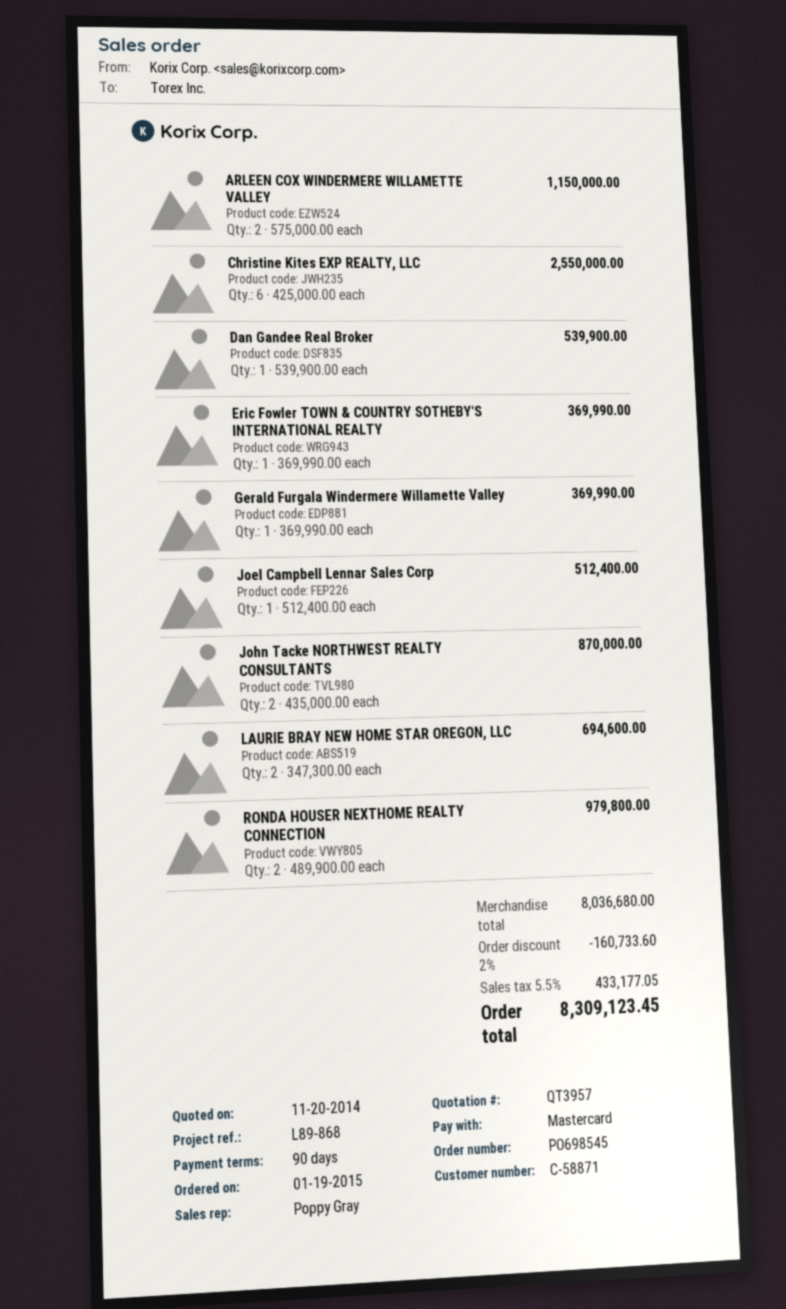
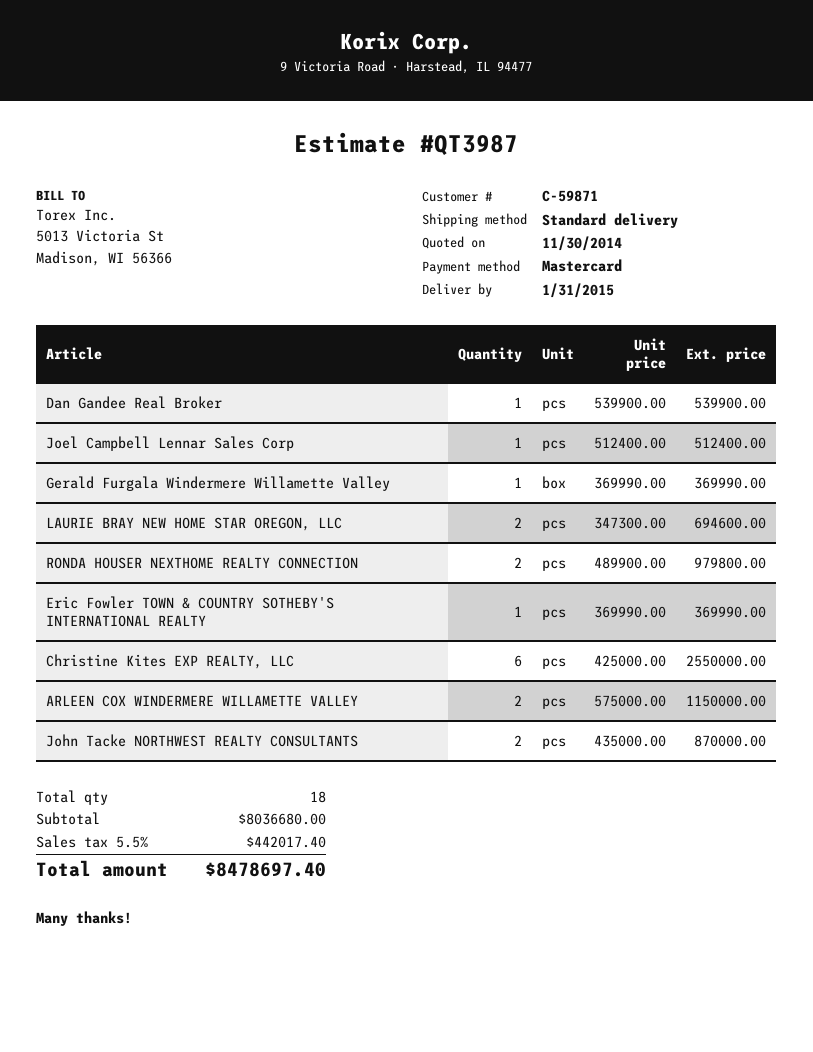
quote number: QT3957 -> QT3987
quote date: 2014-11-20 -> 2014-11-30
customer number: C-58871 -> C-59871
discount: 2% = 160733.60 -> none
tax: 5.5% = 433177.05 -> 5.5% = 442017.40
total: 8309123.45 -> 8478697.40

